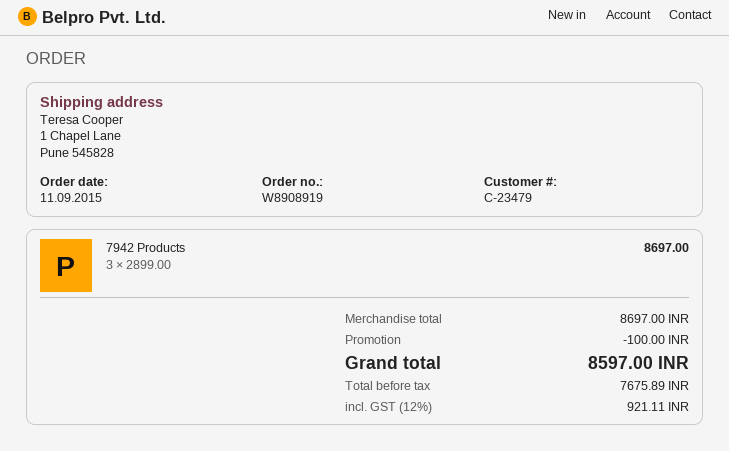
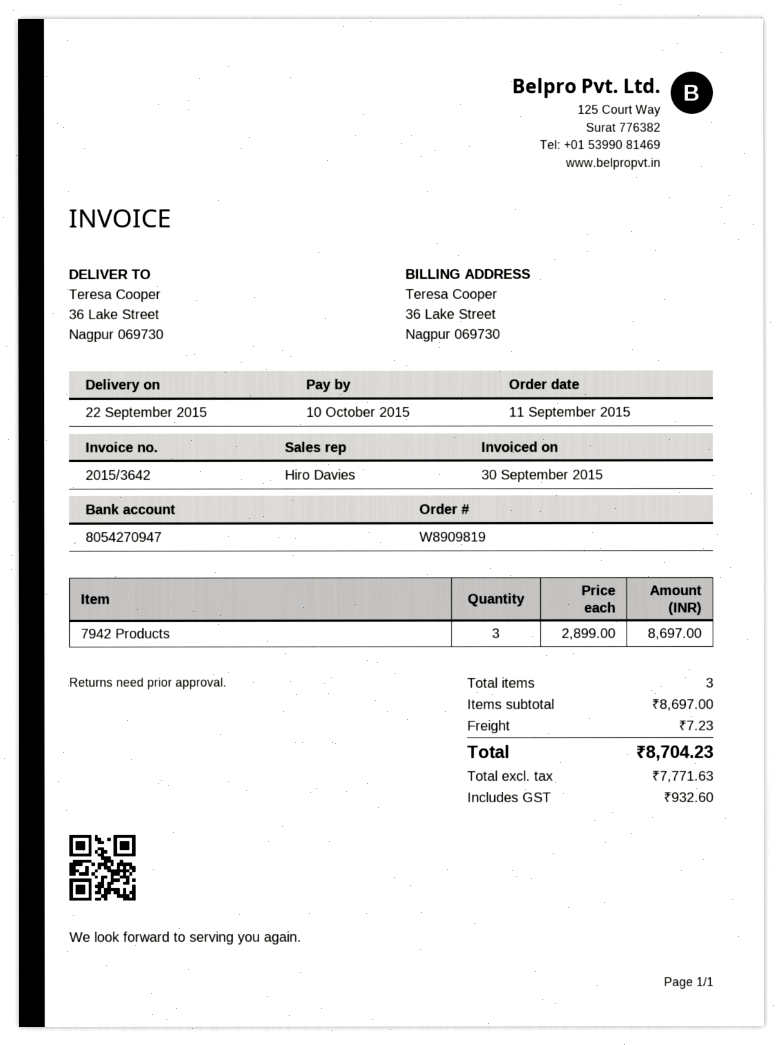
order number: W8908919 -> W8909819
ship to: 1 Chapel Lane, Pune 545828 -> 36 Lake Street, Nagpur 069730
discount: 100.00 -> none
shipping: none -> 7.23
net: 7675.89 -> 7771.63
tax: 921.11 -> 932.60
total: 8597.00 -> 8704.23

